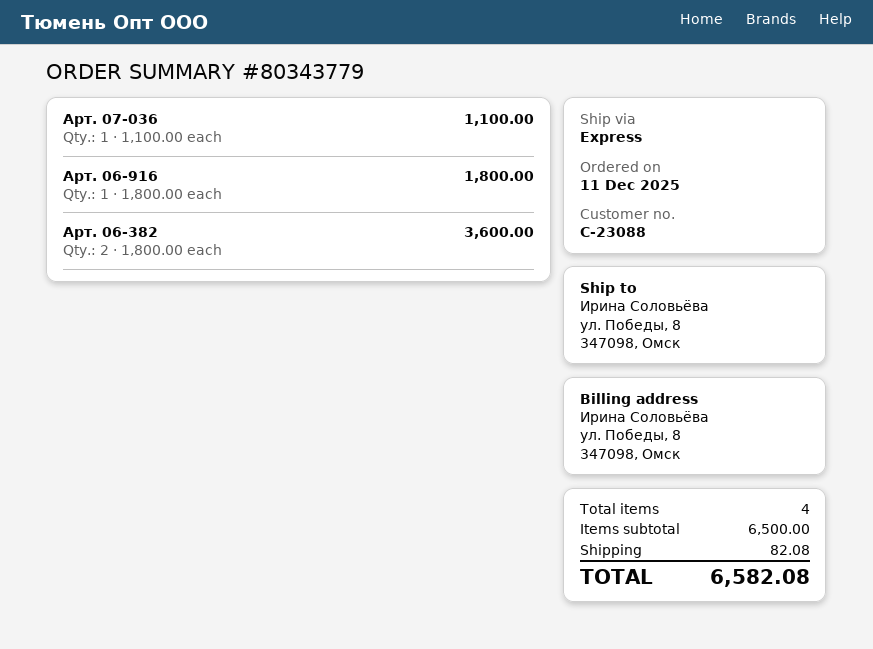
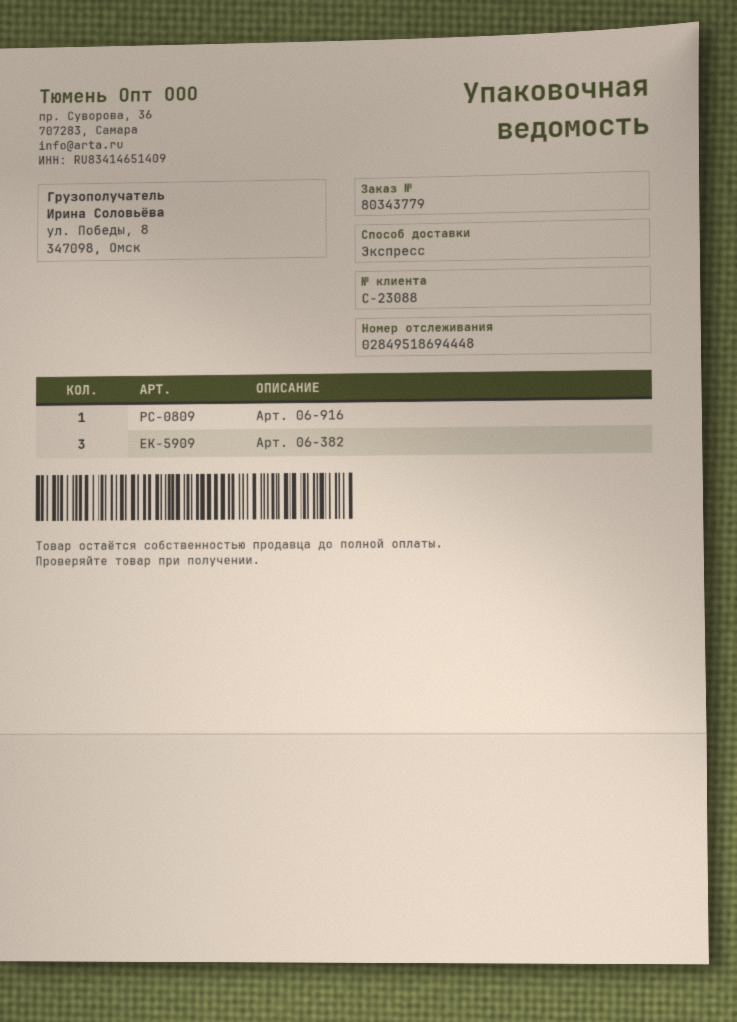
Арт. 07-036: 1 -> none
Арт. 06-382: 2 -> 3

